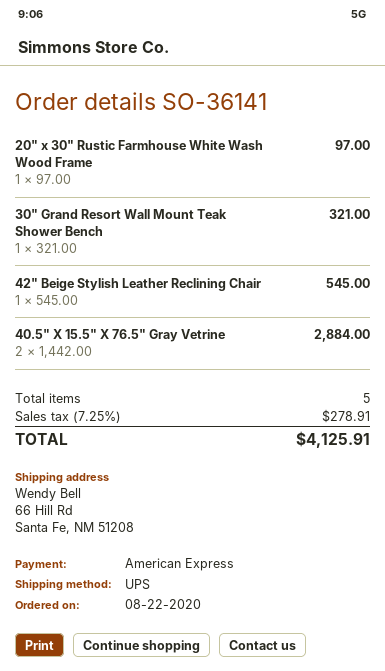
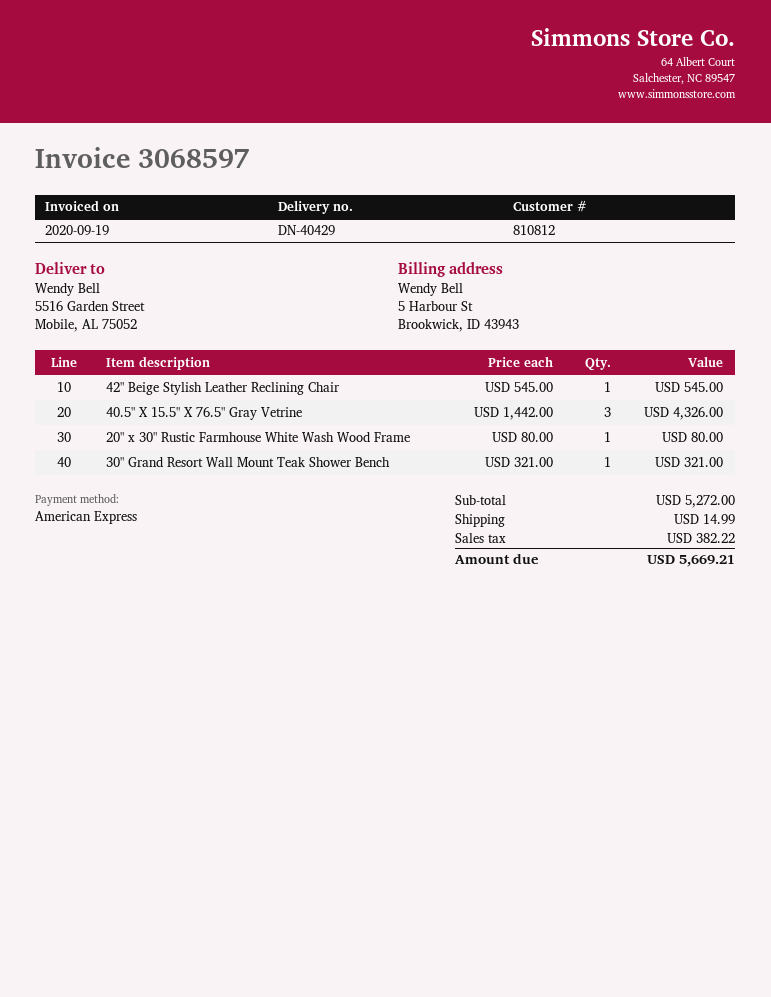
ship to: 66 Hill Rd, Santa Fe, NM 51208 -> 5516 Garden Street, Mobile, AL 75052
20" x 30" Rustic Farmhouse White Wash Wood Frame: 1 x 97.00 = 97.00 -> 1 x 80.00 = 80.00
40.5" X 15.5" X 76.5" Gray Vetrine: 2 x 1442.00 = 2884.00 -> 3 x 1442.00 = 4326.00
shipping: none -> 14.99
tax: 278.91 -> 382.22
total: 4125.91 -> 5669.21

